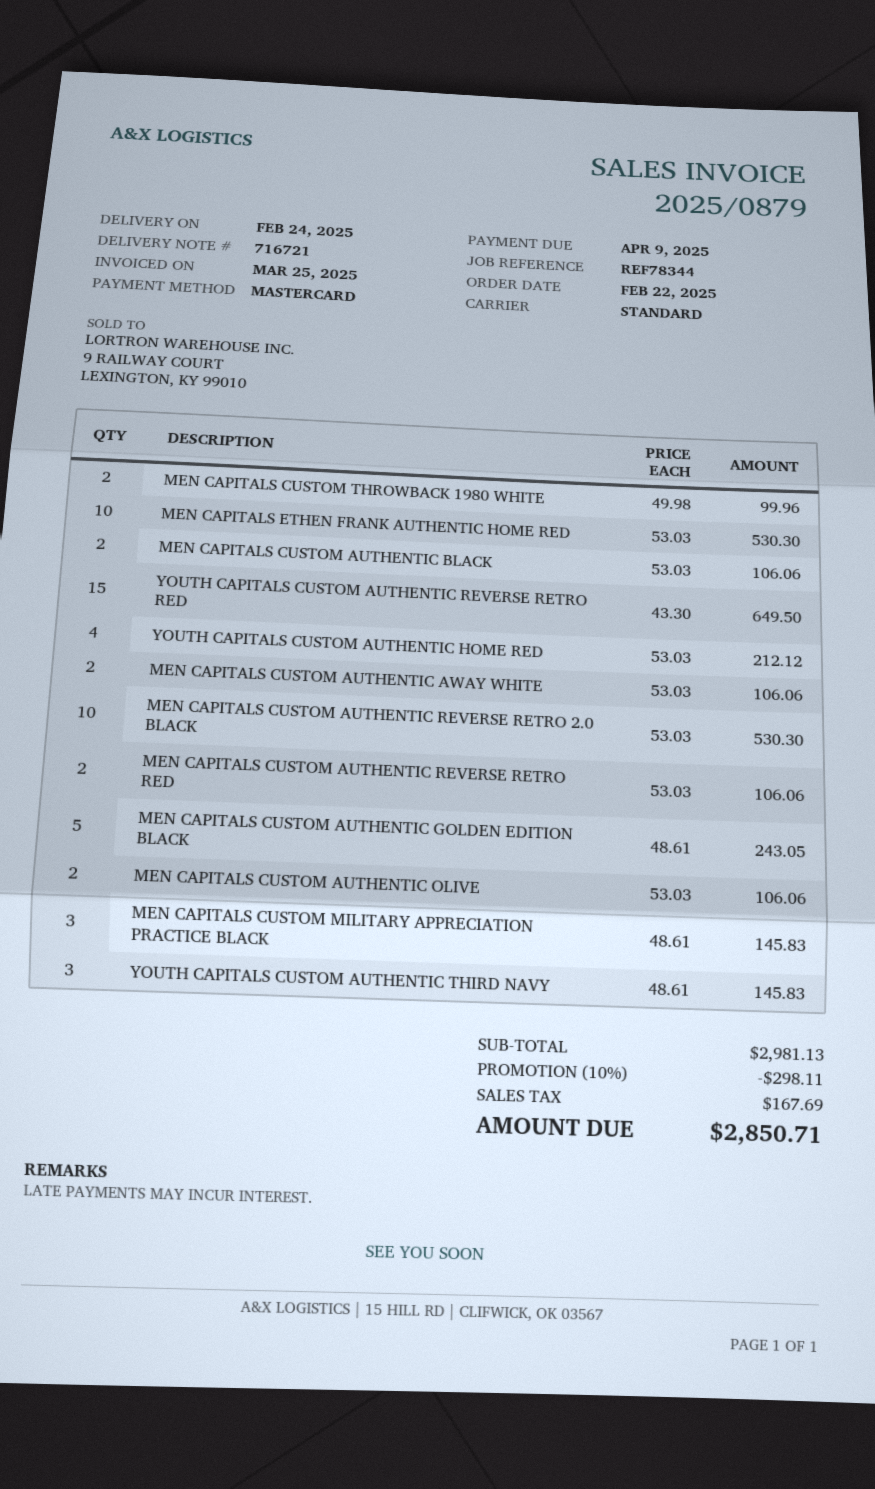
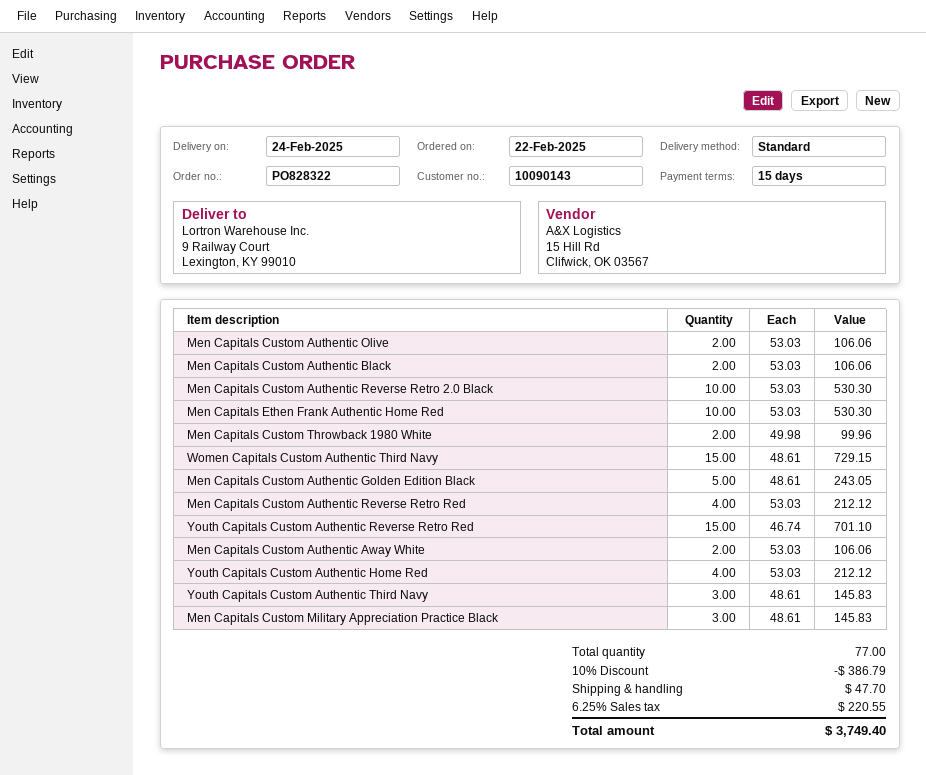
YOUTH CAPITALS CUSTOM AUTHENTIC REVERSE RETRO RED: 15 x 43.30 = 649.50 -> 15 x 46.74 = 701.10
MEN CAPITALS CUSTOM AUTHENTIC REVERSE RETRO RED: 2 x 53.03 = 106.06 -> 4 x 53.03 = 212.12
Women Capitals Custom Authentic Third Navy: none -> 15 x 48.61 = 729.15
discount: 10% = 298.11 -> 10% = 386.79
shipping: none -> 47.70
tax: 167.69 -> 220.55
total: 2850.71 -> 3749.40

